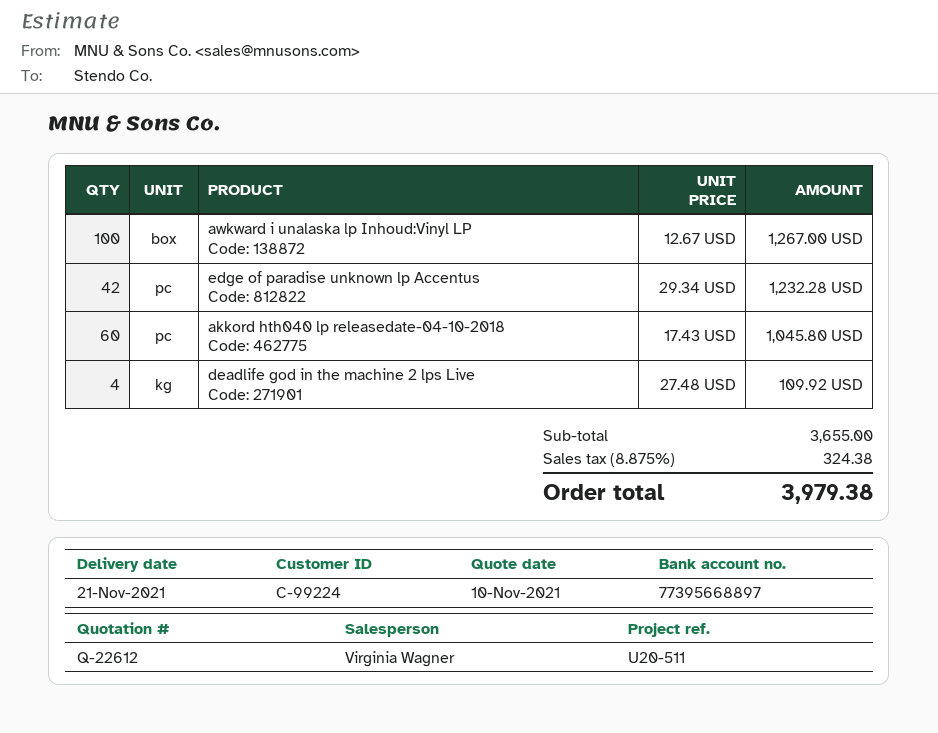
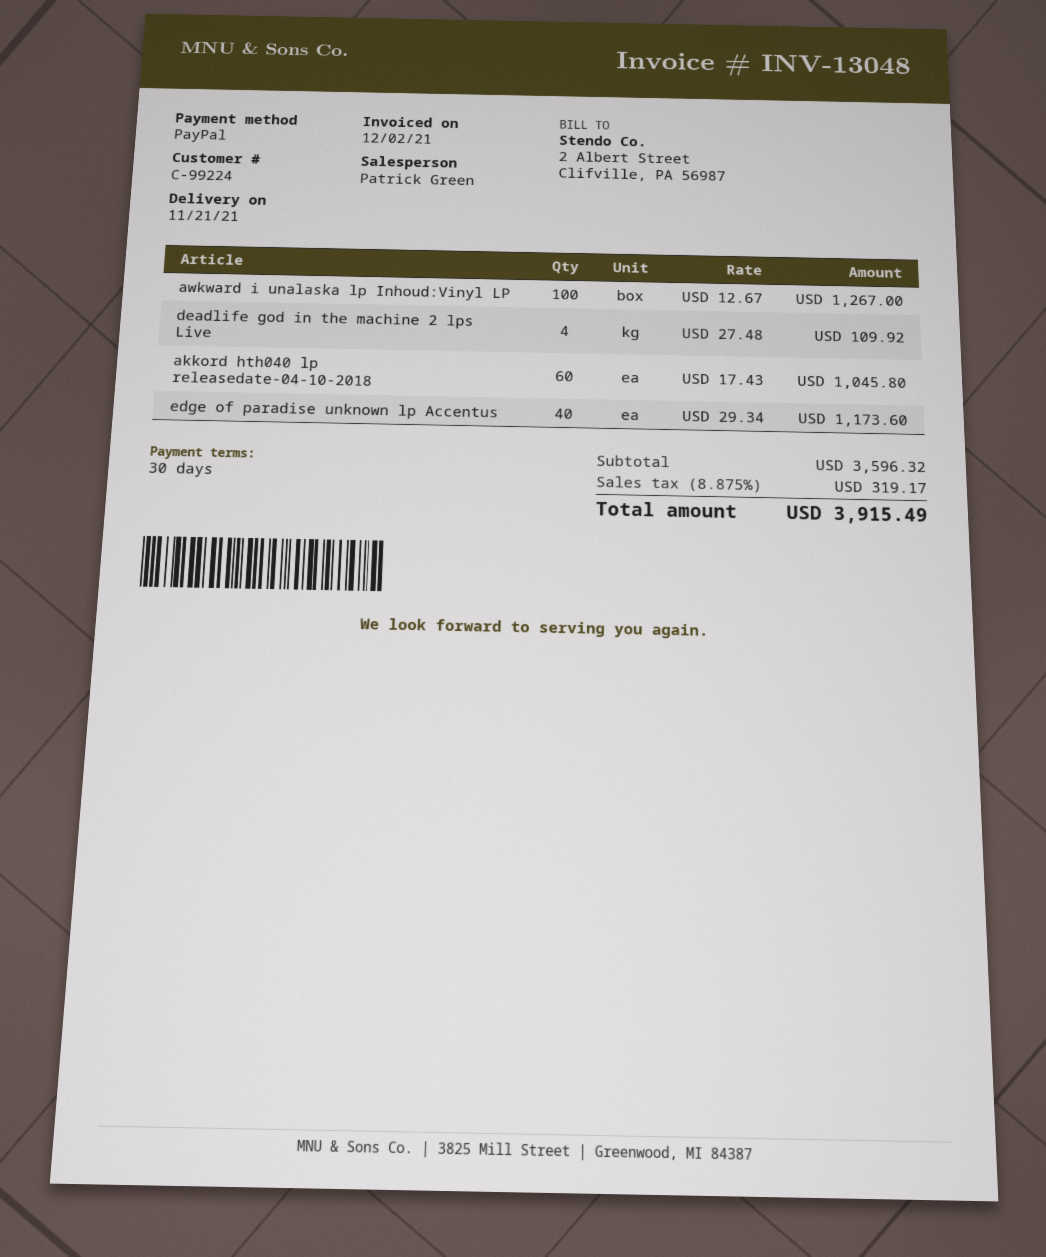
sales rep: Virginia Wagner -> Patrick Green
edge of paradise unknown lp Accentus: 42 x 29.34 = 1232.28 -> 40 x 29.34 = 1173.60
subtotal: 3655.00 -> 3596.32
tax: 8.875% = 324.38 -> 8.875% = 319.17
total: 3979.38 -> 3915.49

